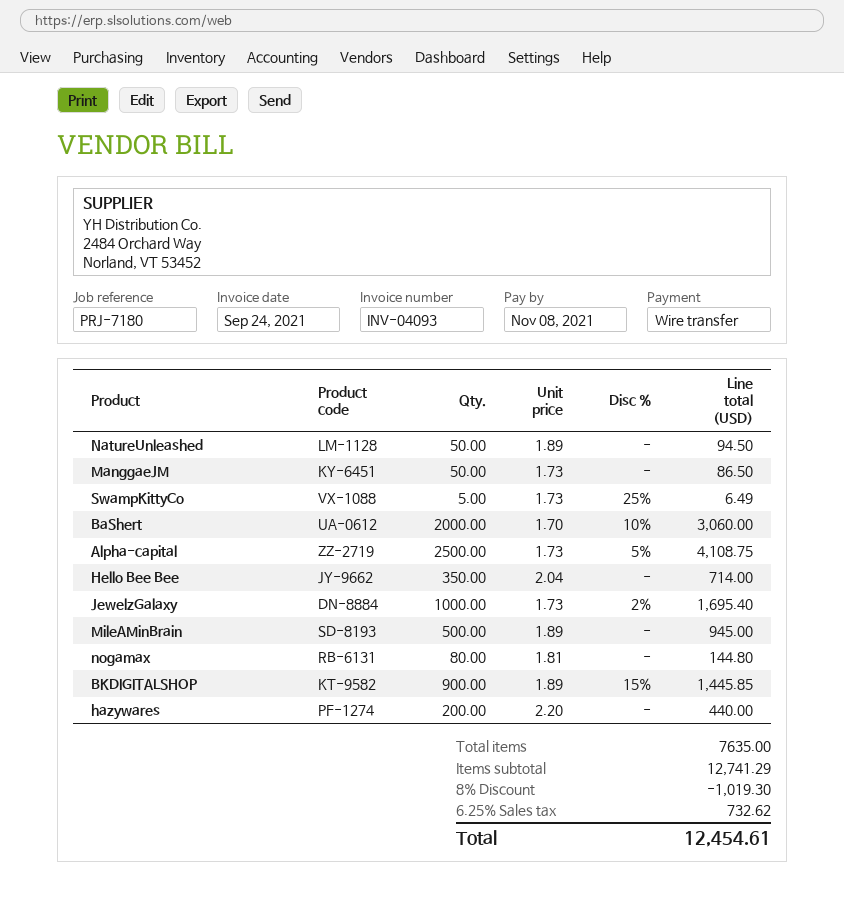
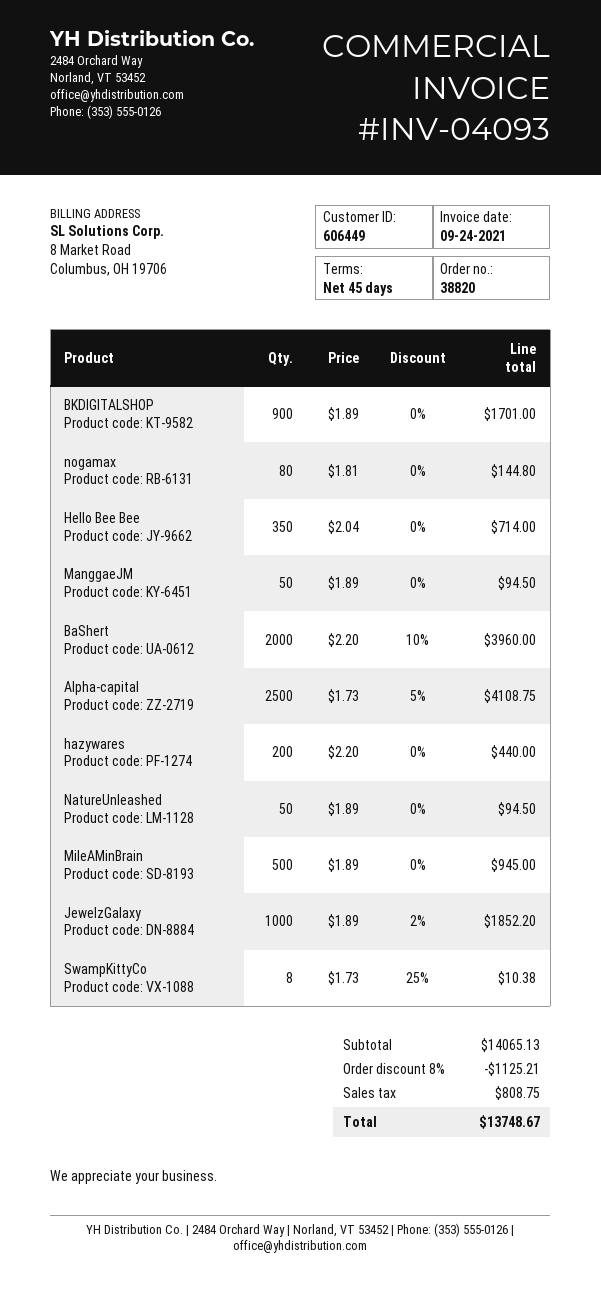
ManggaeJM: 50 x 1.73 = 86.50 -> 50 x 1.89 = 94.50
SwampKittyCo: 5 x 1.73 - 25% = 6.49 -> 8 x 1.73 - 25% = 10.38
BaShert: 2000 x 1.70 - 10% = 3060.00 -> 2000 x 2.20 - 10% = 3960.00
JewelzGalaxy: 1000 x 1.73 - 2% = 1695.40 -> 1000 x 1.89 - 2% = 1852.20
BKDIGITALSHOP: 900 x 1.89 - 15% = 1445.85 -> 900 x 1.89 = 1701.00
subtotal: 12741.29 -> 14065.13
discount: 8% = 1019.30 -> 8% = 1125.21
tax: 732.62 -> 808.75
total: 12454.61 -> 13748.67

